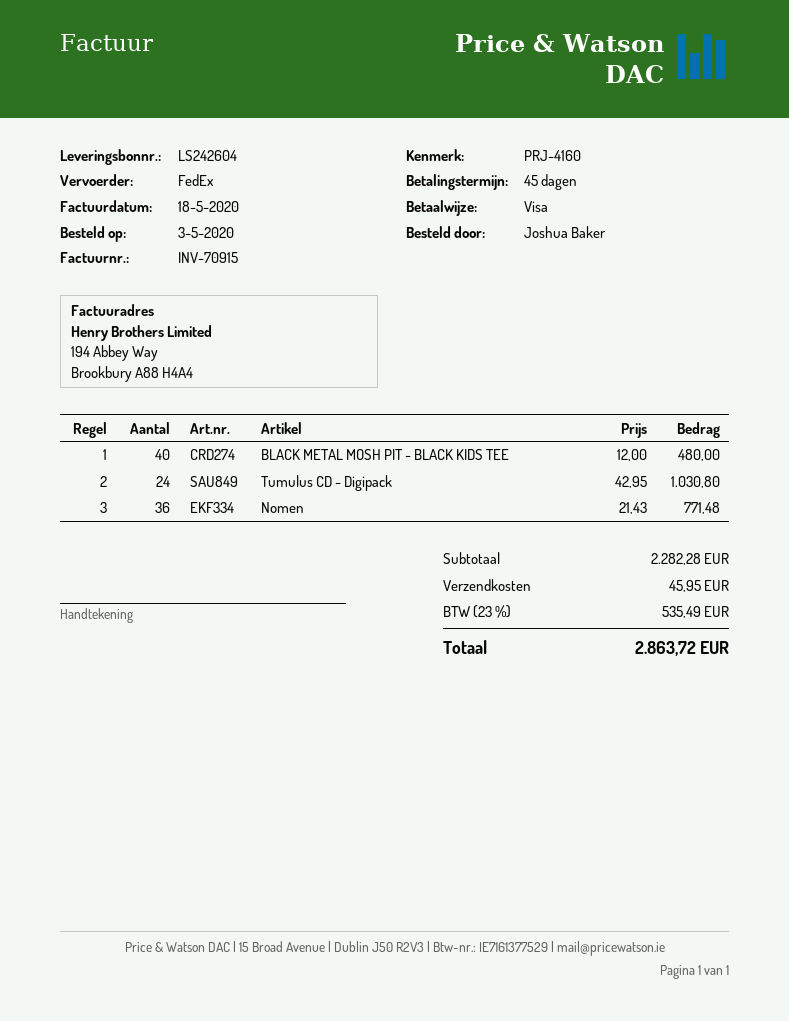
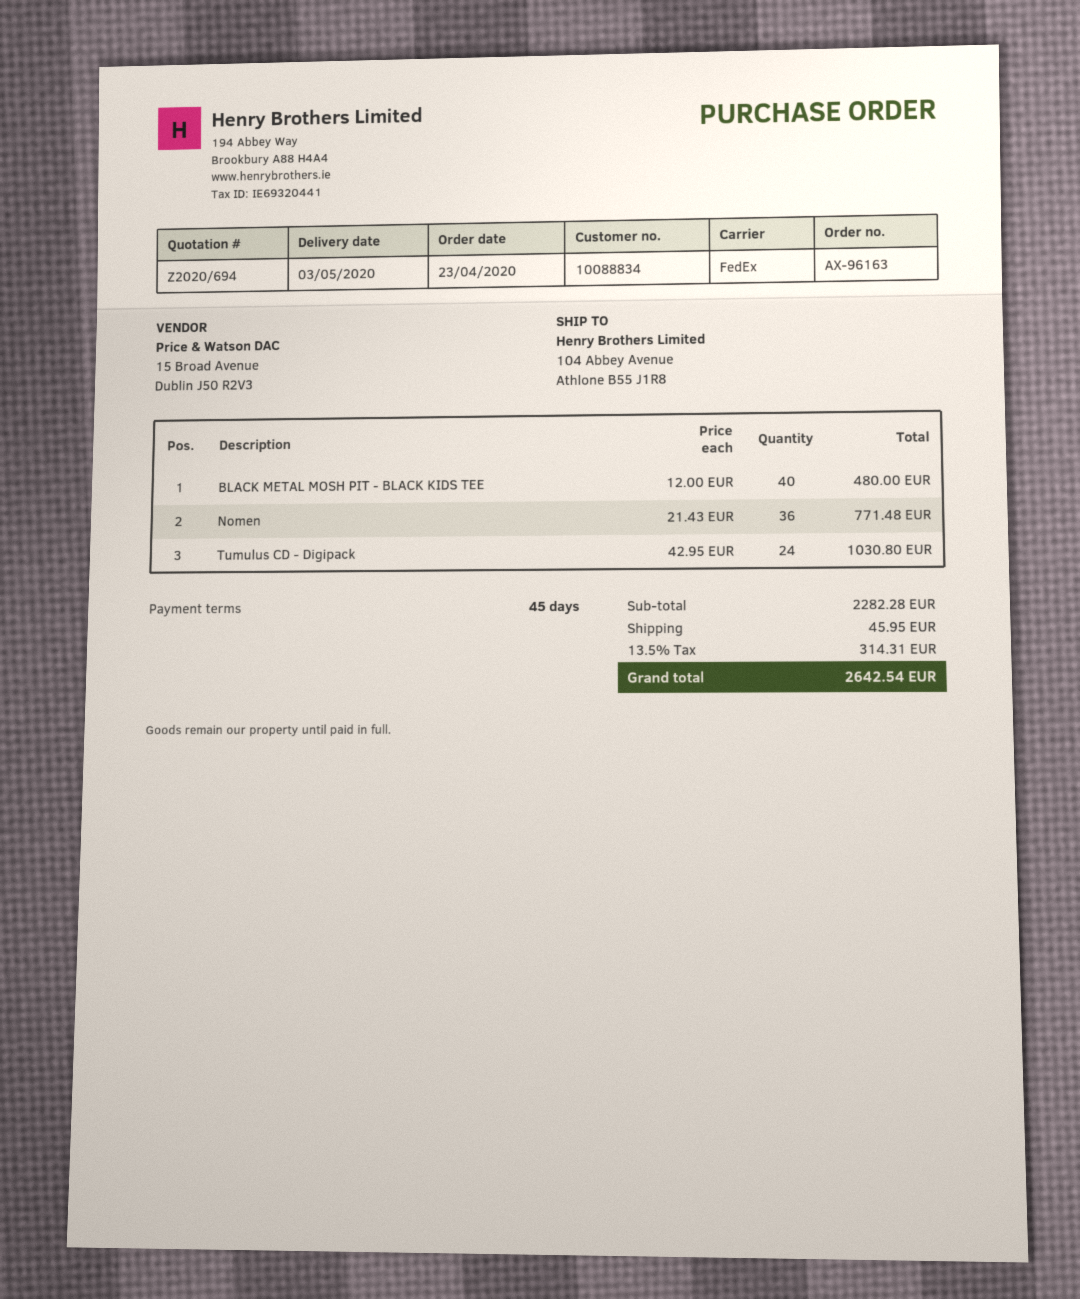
order date: 2020-05-03 -> 2020-04-23
tax: 23% = 535.49 -> 13.5% = 314.31
total: 2863.72 -> 2642.54

